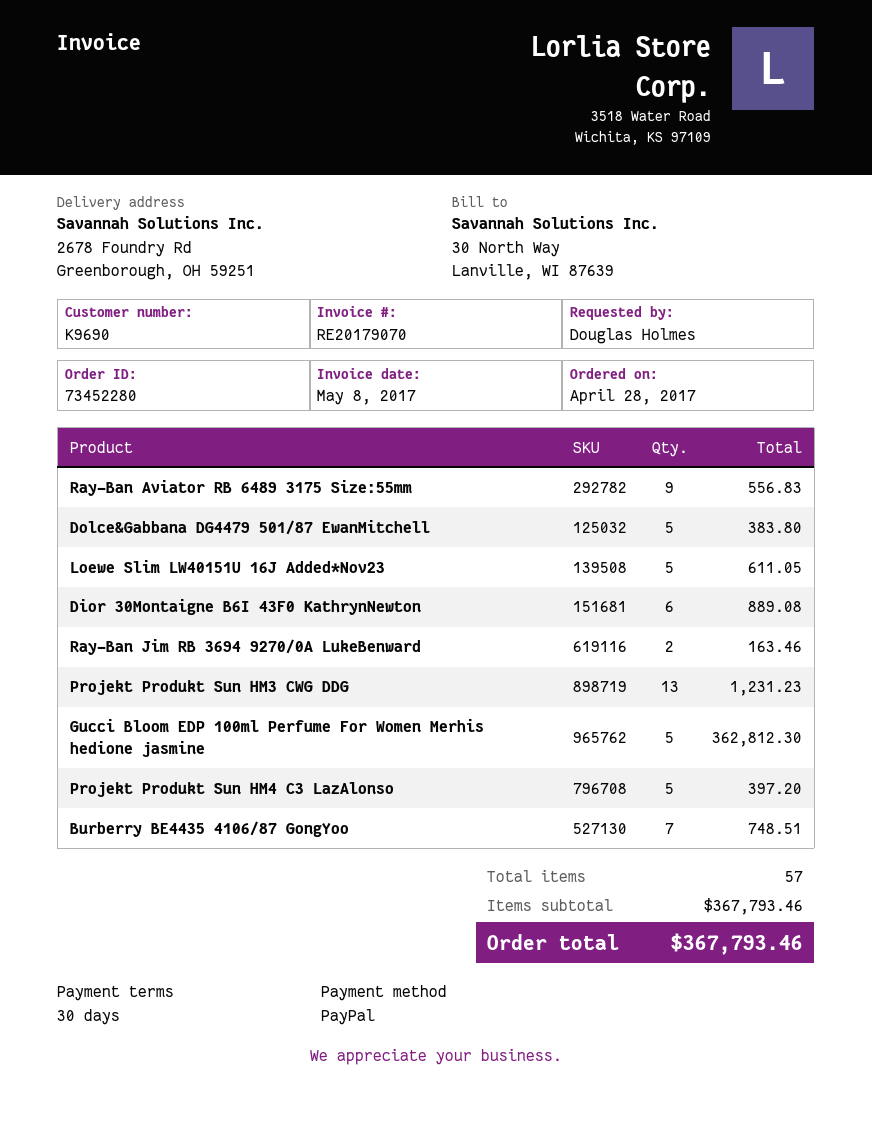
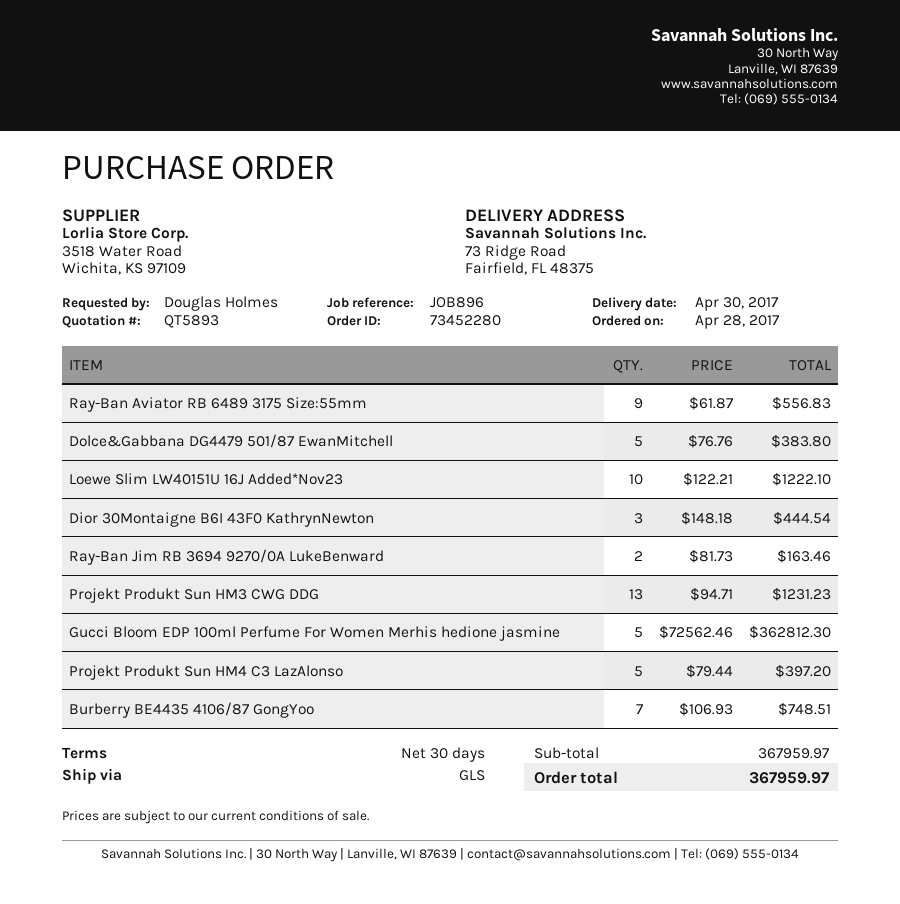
ship to: 2678 Foundry Rd, Greenborough, OH 59251 -> 73 Ridge Road, Fairfield, FL 48375
Loewe Slim LW40151U 16J Added*Nov23: 5 for 611.05 -> 10 for 1222.10
Dior 30Montaigne B6I 43F0 KathrynNewton: 6 for 889.08 -> 3 for 444.54
subtotal: 367793.46 -> 367959.97
total: 367793.46 -> 367959.97

